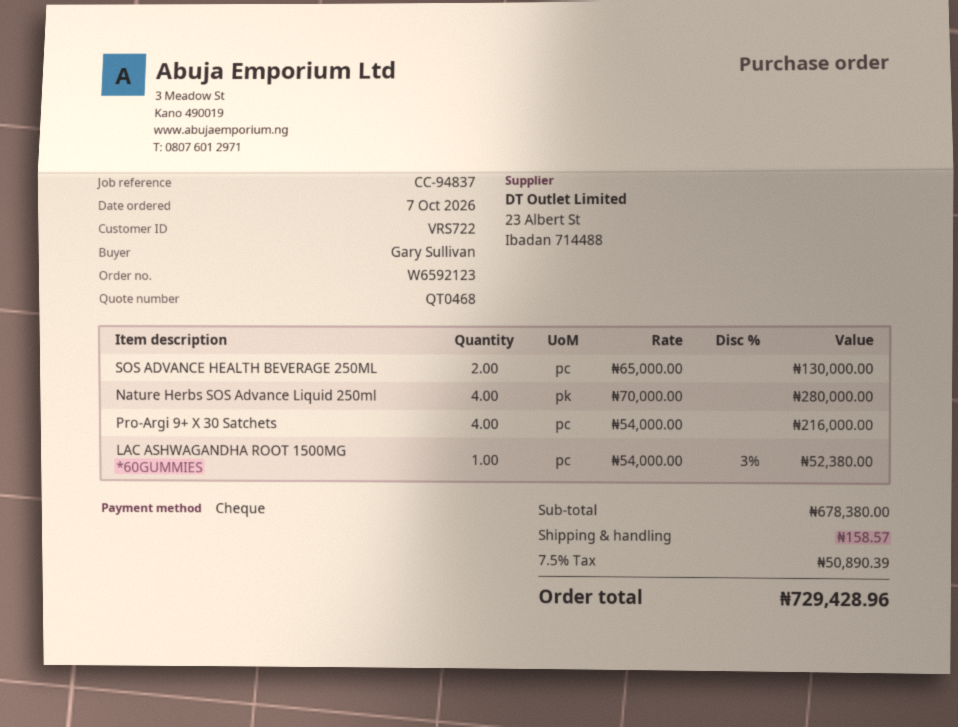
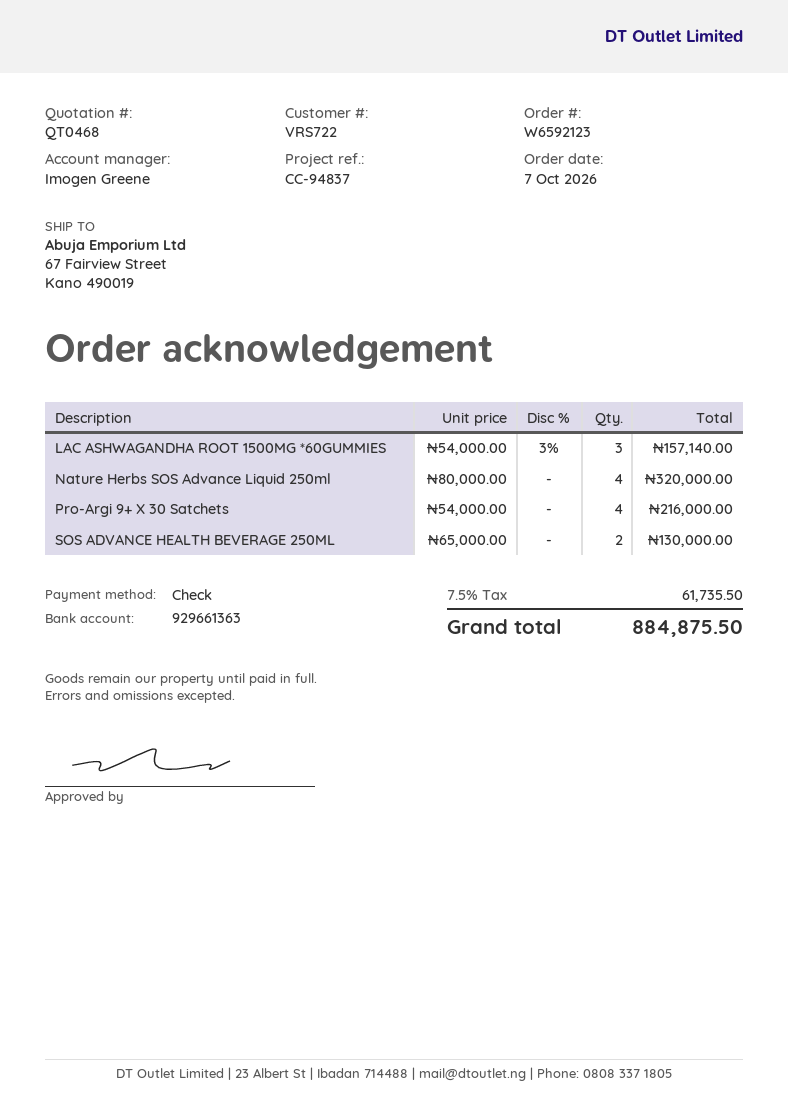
Nature Herbs SOS Advance Liquid 250ml: 4 x 70000.00 = 280000.00 -> 4 x 80000.00 = 320000.00
LAC ASHWAGANDHA ROOT 1500MG *60GUMMIES: 1 x 54000.00 - 3% = 52380.00 -> 3 x 54000.00 - 3% = 157140.00
shipping: 158.57 -> none
tax: 7.5% = 50890.39 -> 7.5% = 61735.50
total: 729428.96 -> 884875.50

